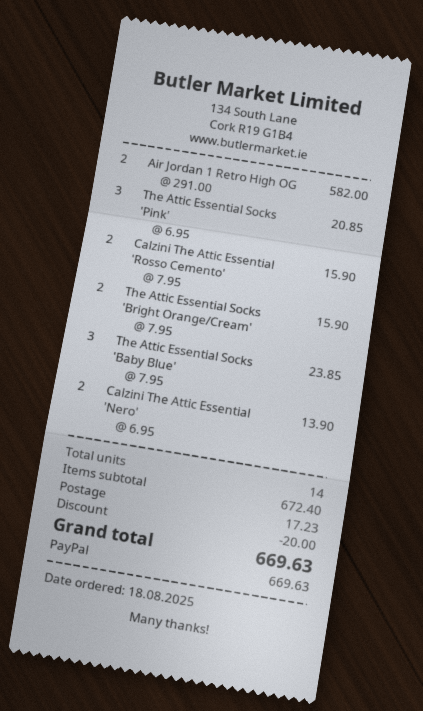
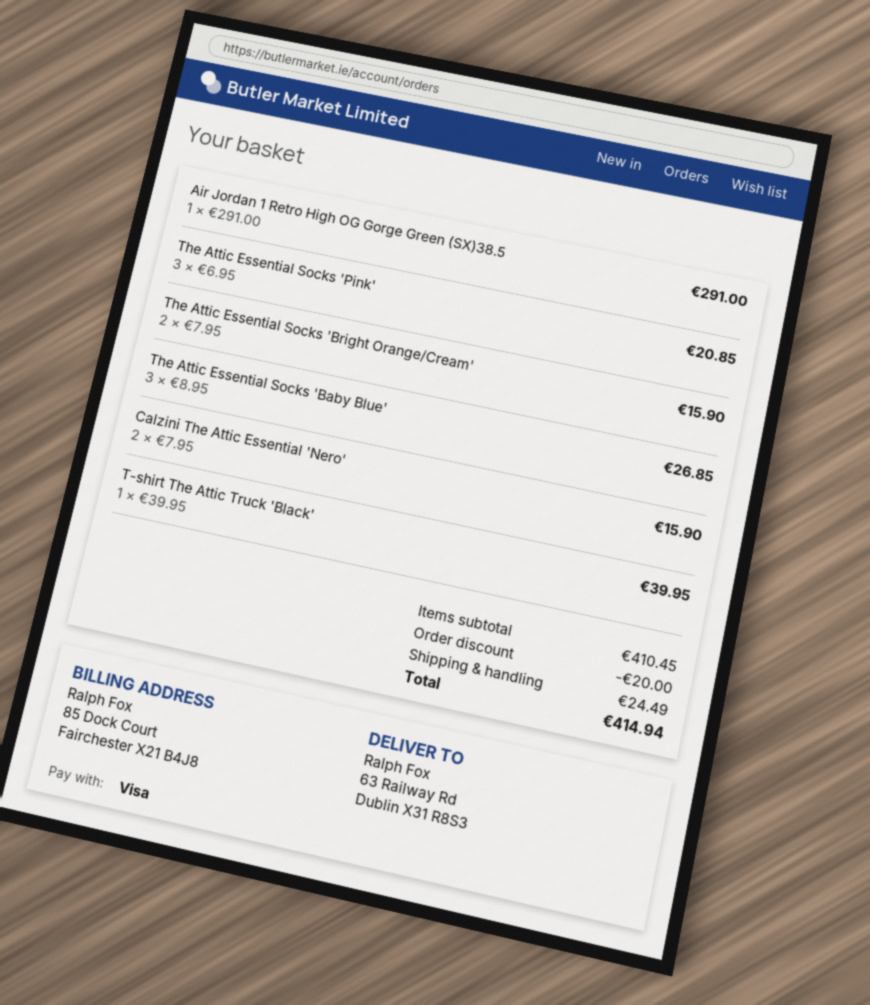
payment method: PayPal -> Visa
Air Jordan 1 Retro High OG: 2 x 291.00 = 582.00 -> 1 x 291.00 = 291.00
Calzini The Attic Essential 'Rosso Cemento': 2 x 7.95 = 15.90 -> none
The Attic Essential Socks 'Baby Blue': 3 x 7.95 = 23.85 -> 3 x 8.95 = 26.85
Calzini The Attic Essential 'Nero': 2 x 6.95 = 13.90 -> 2 x 7.95 = 15.90
T-shirt The Attic Truck 'Black': none -> 1 x 39.95 = 39.95
subtotal: 672.40 -> 410.45
shipping: 17.23 -> 24.49
total: 669.63 -> 414.94

